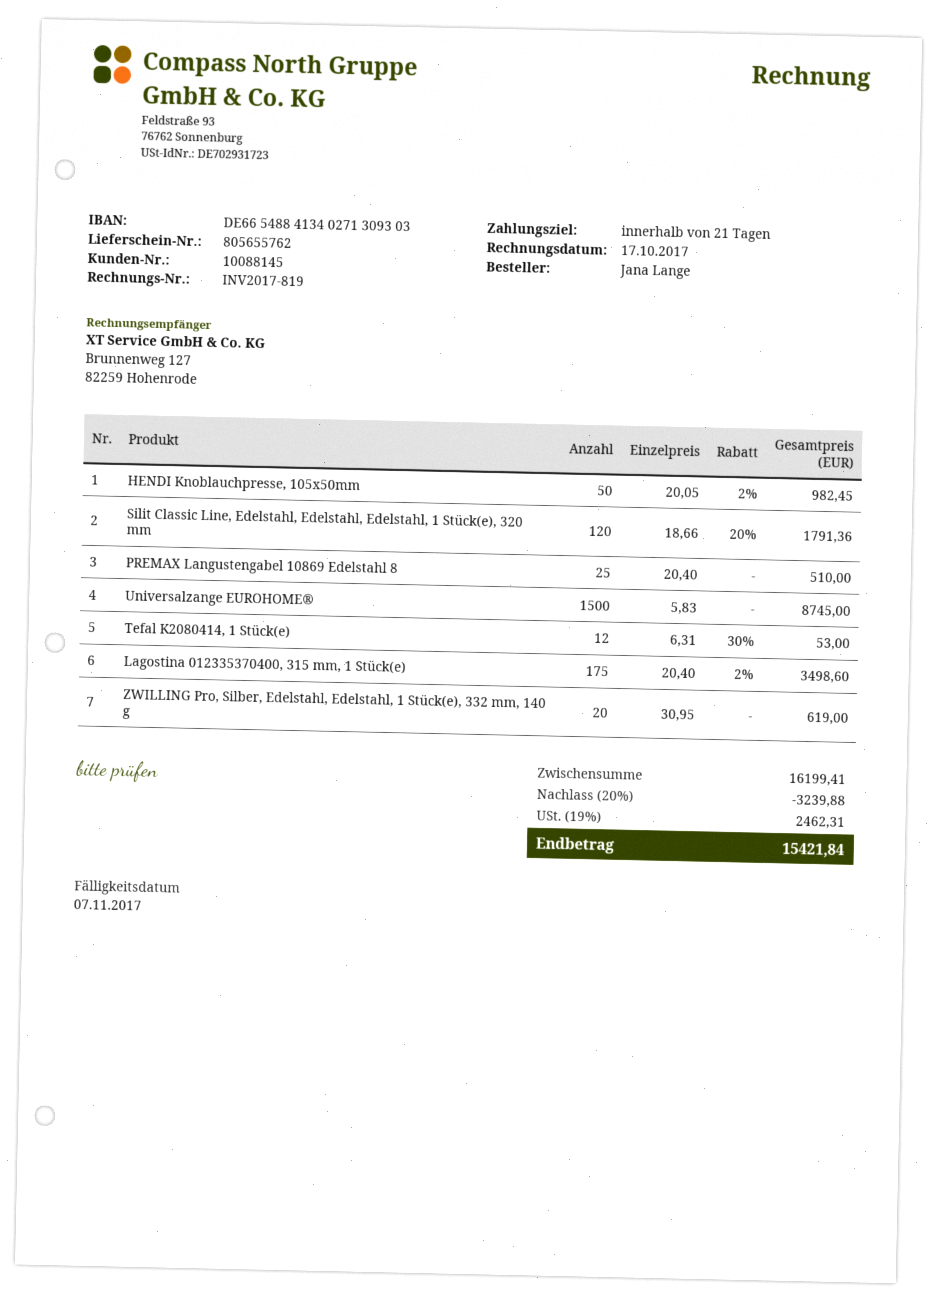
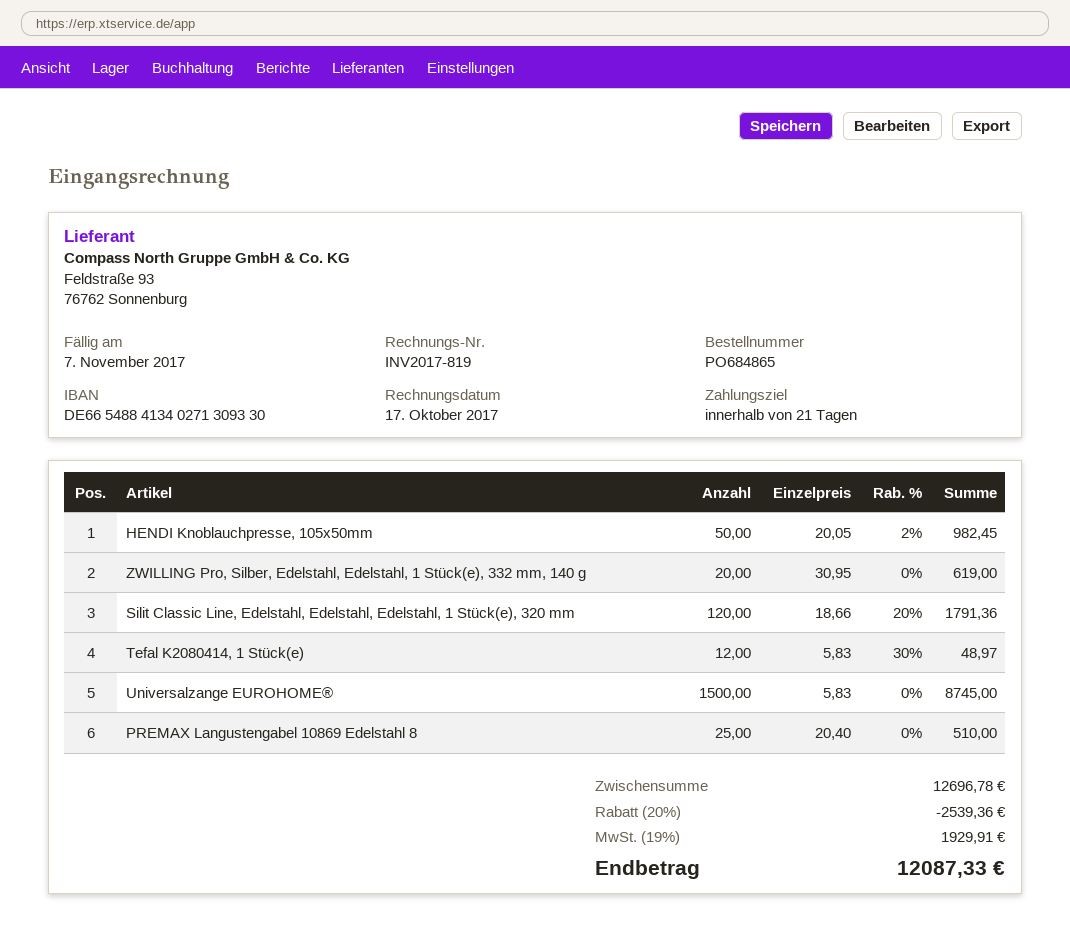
bank account: DE66548841340271309303 -> DE66548841340271309330
Tefal K2080414, 1 Stück(e): 12 x 6.31 - 30% = 53.00 -> 12 x 5.83 - 30% = 48.97
Lagostina 012335370400, 315 mm, 1 Stück(e): 175 x 20.40 - 2% = 3498.60 -> none
subtotal: 16199.41 -> 12696.78
discount: 20% = 3239.88 -> 20% = 2539.36
tax: 19% = 2462.31 -> 19% = 1929.91
total: 15421.84 -> 12087.33

